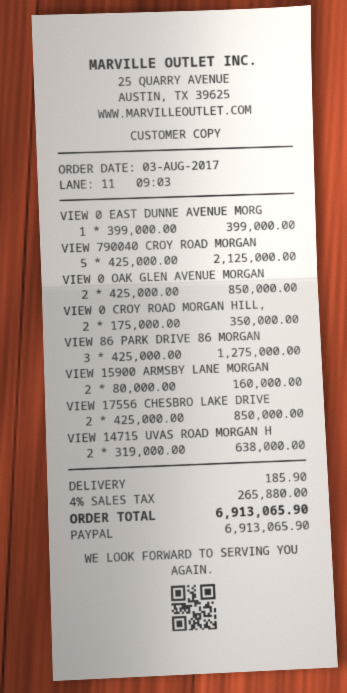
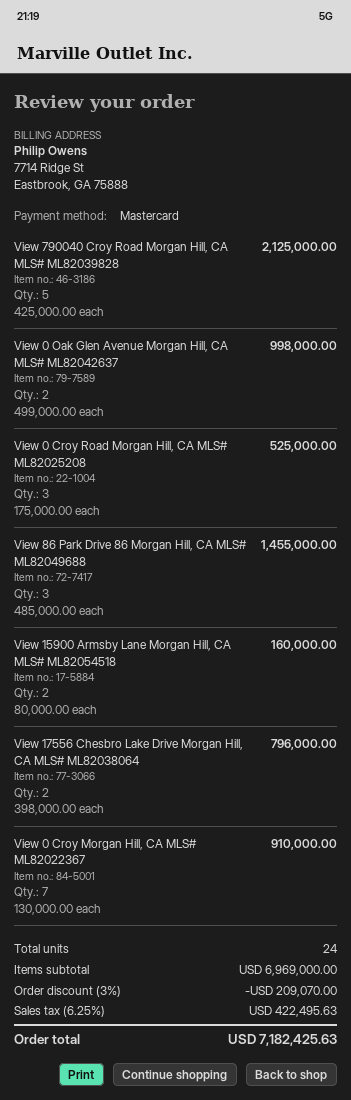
payment method: PayPal -> Mastercard
VIEW 0 EAST DUNNE AVENUE MORG: 1 x 399000.00 = 399000.00 -> none
VIEW 0 OAK GLEN AVENUE MORGAN: 2 x 425000.00 = 850000.00 -> 2 x 499000.00 = 998000.00
VIEW 0 CROY ROAD MORGAN HILL,: 2 x 175000.00 = 350000.00 -> 3 x 175000.00 = 525000.00
VIEW 86 PARK DRIVE 86 MORGAN: 3 x 425000.00 = 1275000.00 -> 3 x 485000.00 = 1455000.00
VIEW 17556 CHESBRO LAKE DRIVE: 2 x 425000.00 = 850000.00 -> 2 x 398000.00 = 796000.00
VIEW 14715 UVAS ROAD MORGAN H: 2 x 319000.00 = 638000.00 -> none
View 0 Croy Morgan Hill, CA MLS# ML82022367: none -> 7 x 130000.00 = 910000.00
discount: none -> 3% = 209070.00
shipping: 185.90 -> none
tax: 4% = 265880.00 -> 6.25% = 422495.63
total: 6913065.90 -> 7182425.63

